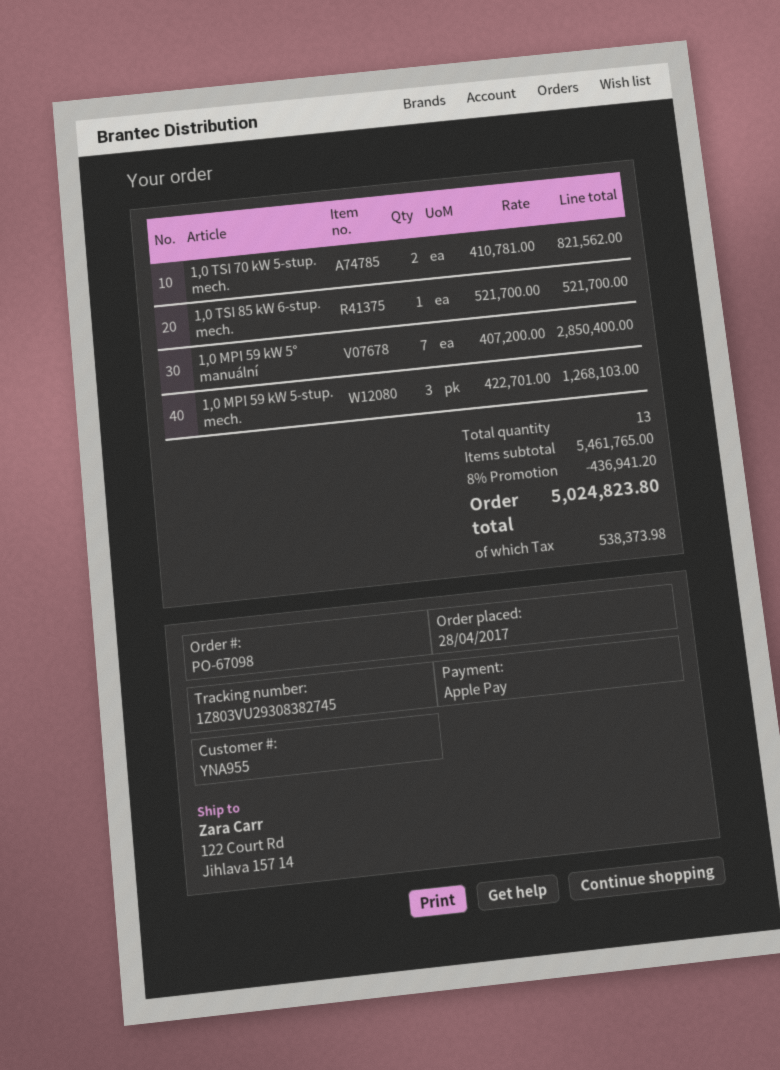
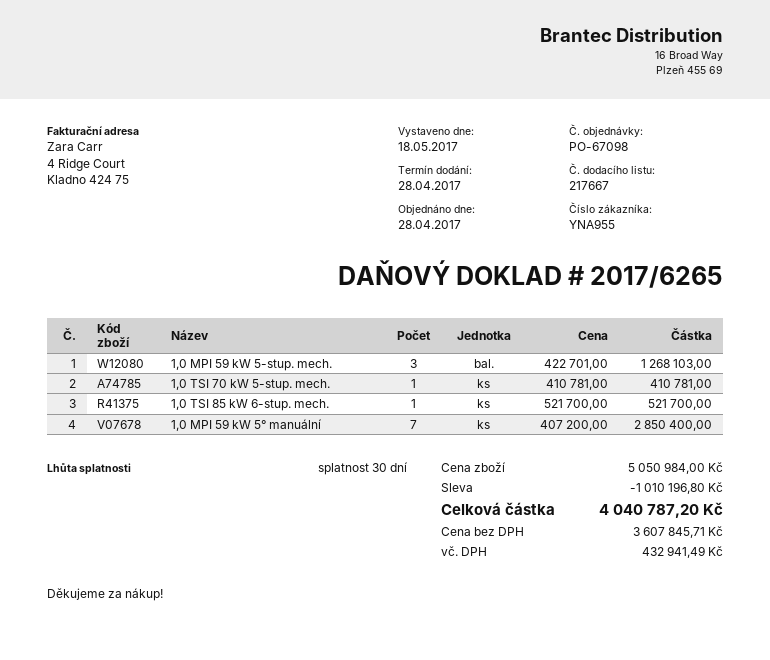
1,0 TSI 70 kW 5-stup. mech.: 2 x 410781.00 = 821562.00 -> 1 x 410781.00 = 410781.00
subtotal: 5461765.00 -> 5050984.00
discount: 436941.20 -> 1010196.80
tax: 538373.98 -> 432941.49
total: 5024823.80 -> 4040787.20

